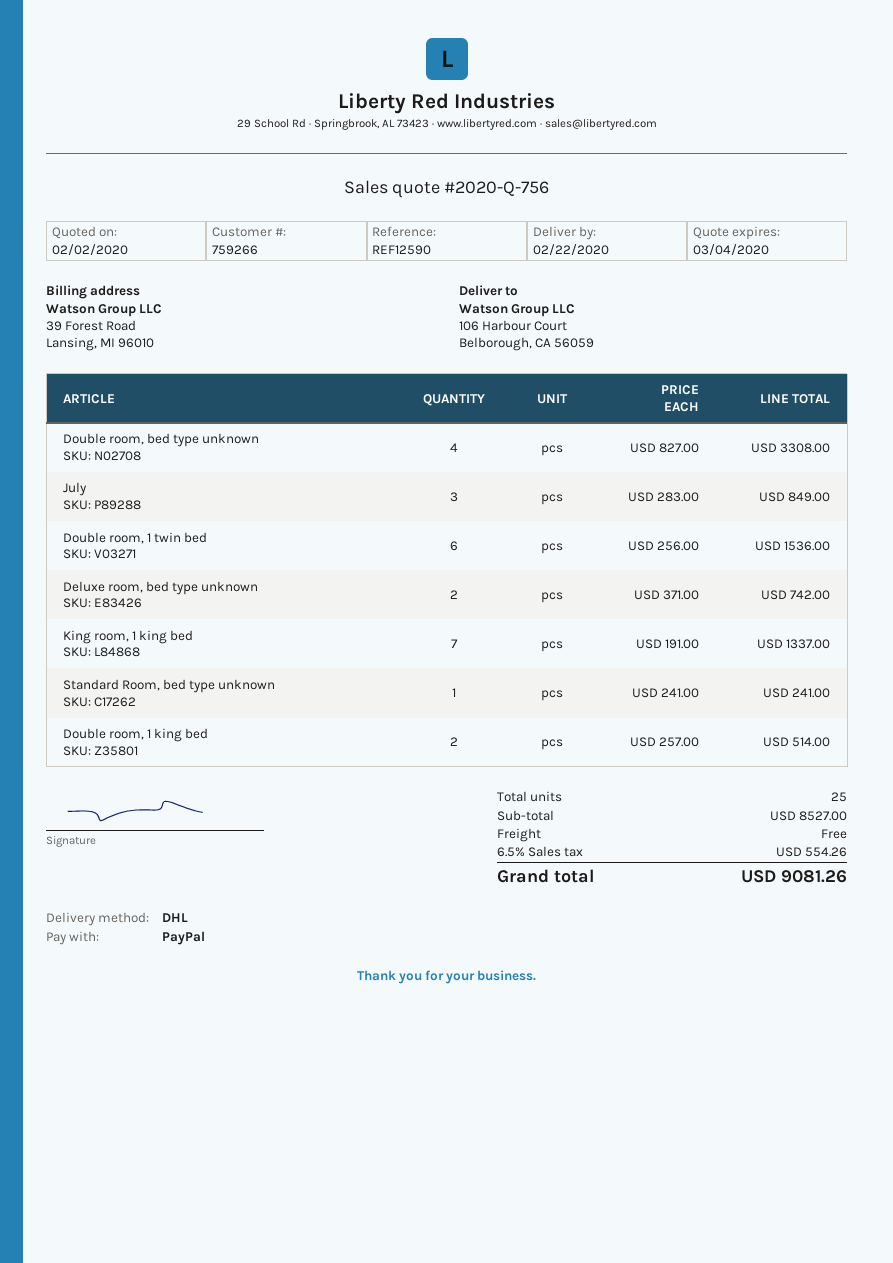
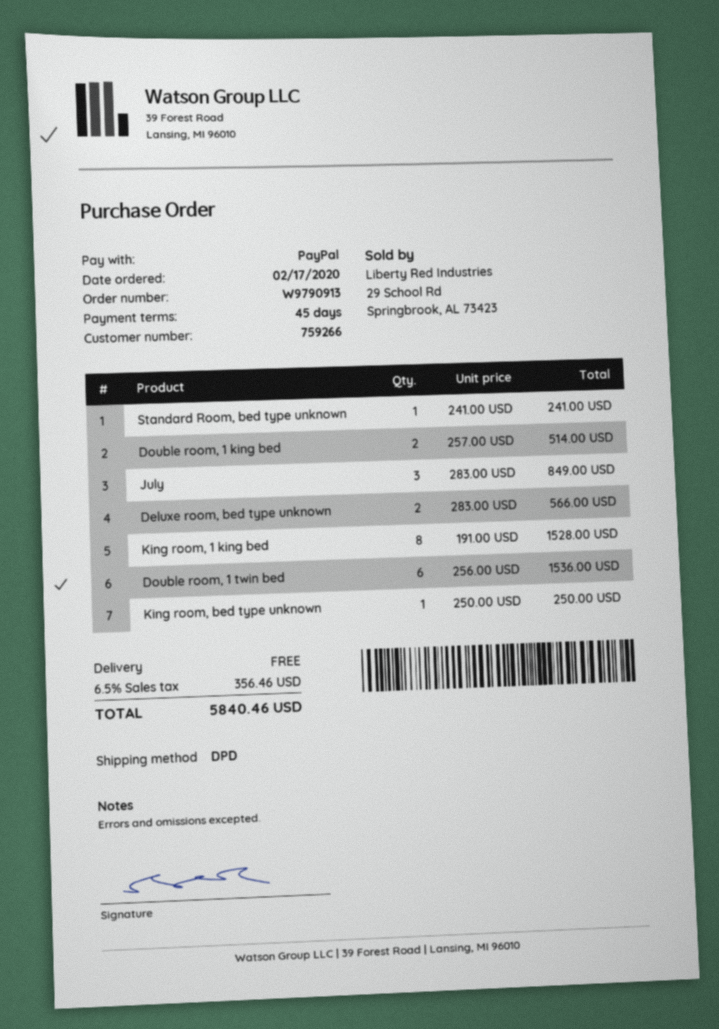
shipping method: DHL -> DPD
Double room, bed type unknown: 4 x 827.00 = 3308.00 -> none
Deluxe room, bed type unknown: 2 x 371.00 = 742.00 -> 2 x 283.00 = 566.00
King room, 1 king bed: 7 x 191.00 = 1337.00 -> 8 x 191.00 = 1528.00
King room, bed type unknown: none -> 1 x 250.00 = 250.00
tax: 6.5% = 554.26 -> 6.5% = 356.46
total: 9081.26 -> 5840.46

